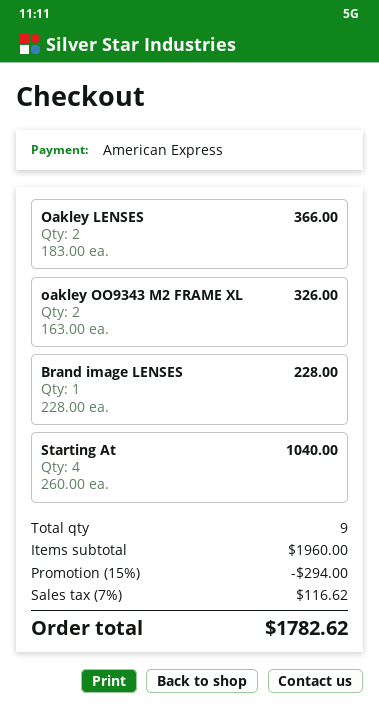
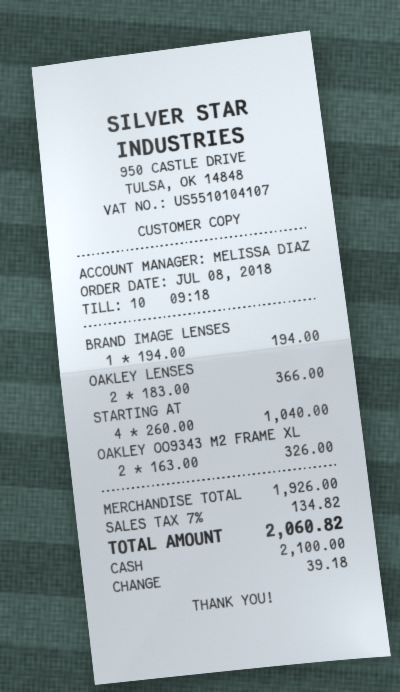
payment method: American Express -> cash
Brand image LENSES: 1 x 228.00 = 228.00 -> 1 x 194.00 = 194.00
subtotal: 1960.00 -> 1926.00
discount: 15% = 294.00 -> none
tax: 7% = 116.62 -> 7% = 134.82
total: 1782.62 -> 2060.82

